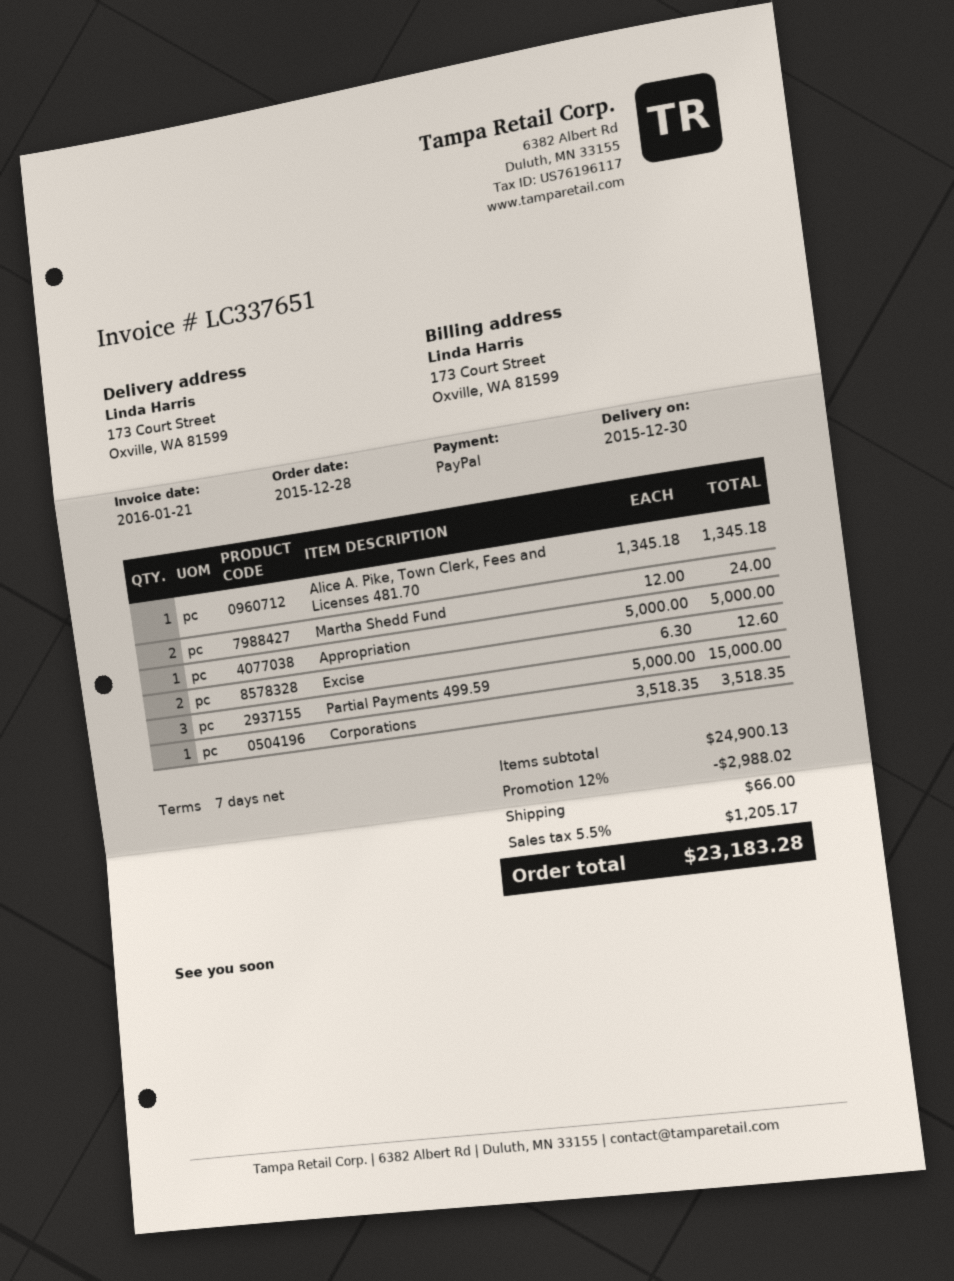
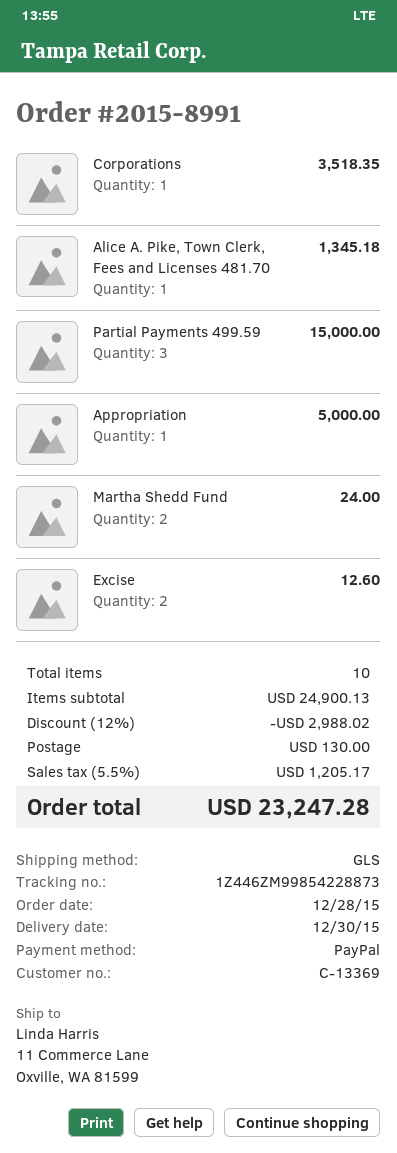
ship to: 173 Court Street, Oxville, WA 81599 -> 11 Commerce Lane, Oxville, WA 81599
shipping: 66.00 -> 130.00
total: 23183.28 -> 23247.28

